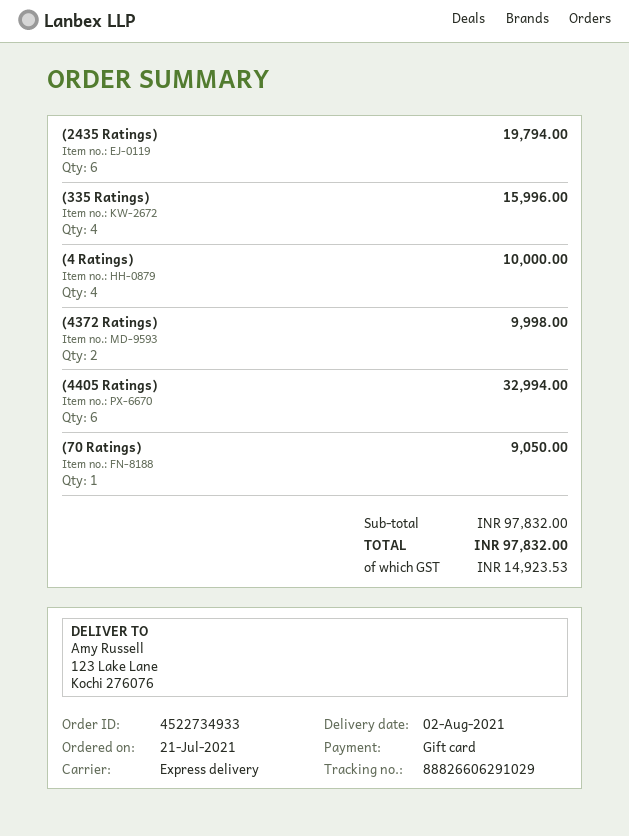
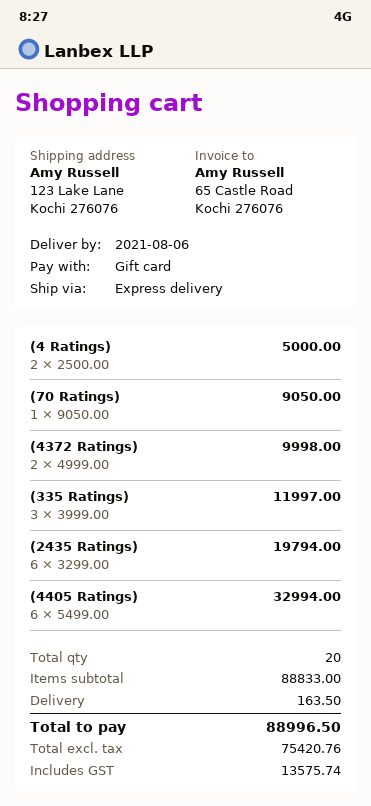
delivery date: 2021-08-02 -> 2021-08-06
(335 Ratings): 4 for 15996.00 -> 3 for 11997.00
(4 Ratings): 4 for 10000.00 -> 2 for 5000.00
subtotal: 97832.00 -> 88833.00
shipping: none -> 163.50
tax: 14923.53 -> 13575.74
total: 97832.00 -> 88996.50

